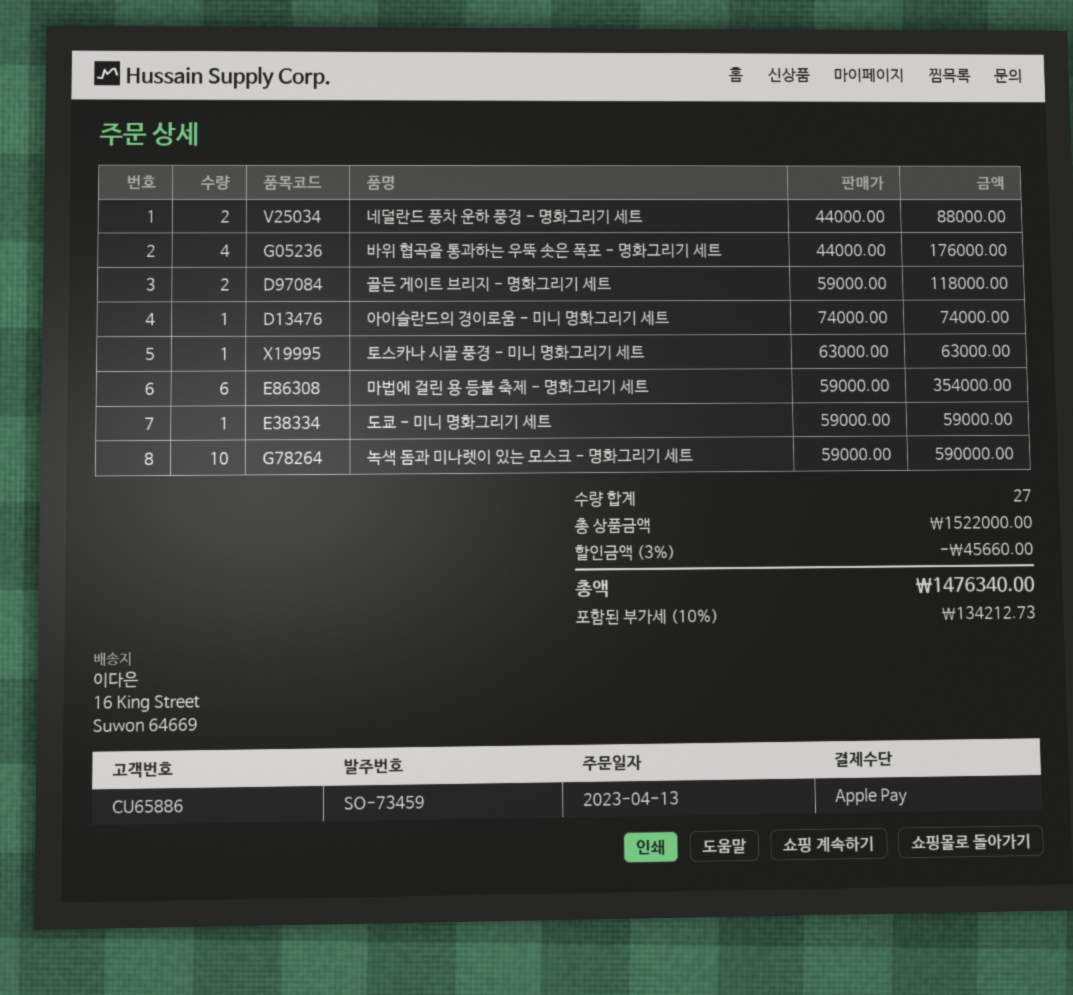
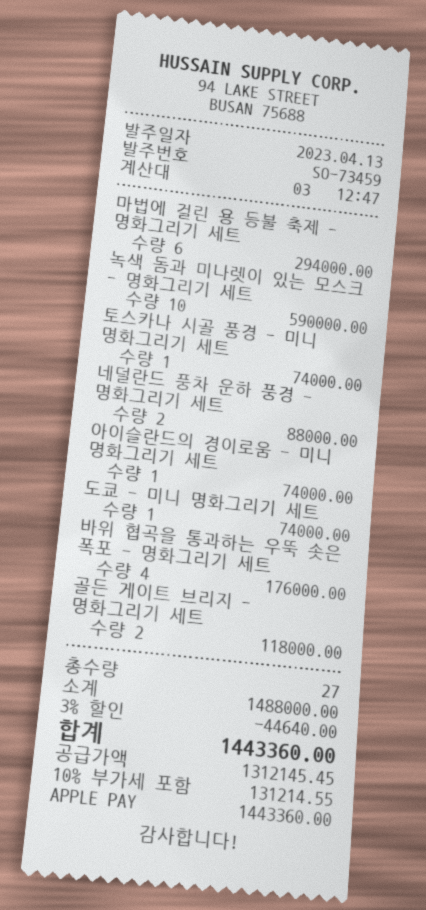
토스카나 시골 풍경 - 미니 명화그리기 세트: 1 for 63000.00 -> 1 for 74000.00
마법에 걸린 용 등불 축제 - 명화그리기 세트: 6 for 354000.00 -> 6 for 294000.00
도쿄 - 미니 명화그리기 세트: 1 for 59000.00 -> 1 for 74000.00
subtotal: 1522000.00 -> 1488000.00
discount: 3% = 45660.00 -> 3% = 44640.00
tax: 10% = 134212.73 -> 10% = 131214.55
total: 1476340.00 -> 1443360.00

